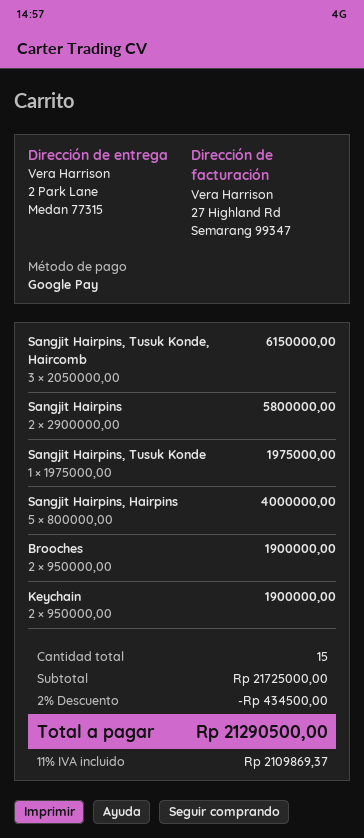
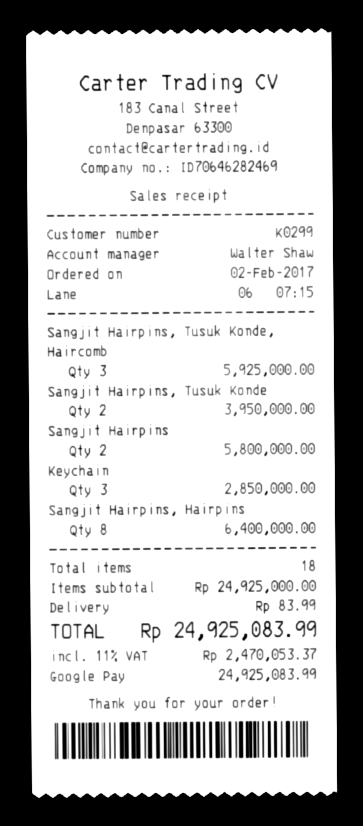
Sangjit Hairpins, Tusuk Konde, Haircomb: 3 for 6150000.00 -> 3 for 5925000.00
Sangjit Hairpins, Tusuk Konde: 1 for 1975000.00 -> 2 for 3950000.00
Sangjit Hairpins, Hairpins: 5 for 4000000.00 -> 8 for 6400000.00
Brooches: 2 for 1900000.00 -> none
Keychain: 2 for 1900000.00 -> 3 for 2850000.00
total quantity: 15 -> 18
subtotal: 21725000.00 -> 24925000.00
discount: 2% = 434500.00 -> none
shipping: none -> 83.99
tax: 11% = 2109869.37 -> 11% = 2470053.37
total: 21290500.00 -> 24925083.99

